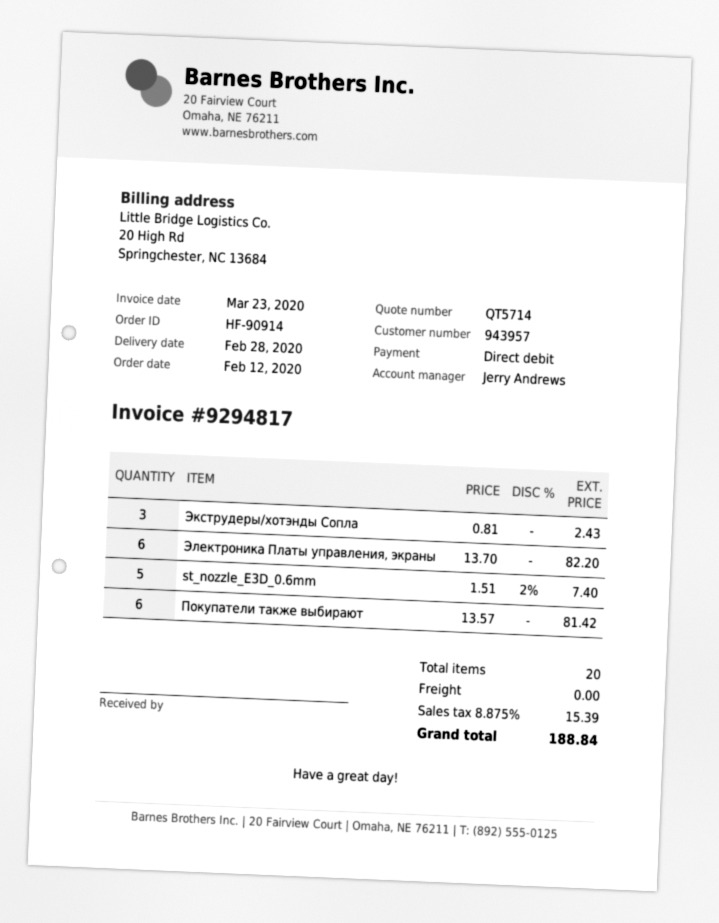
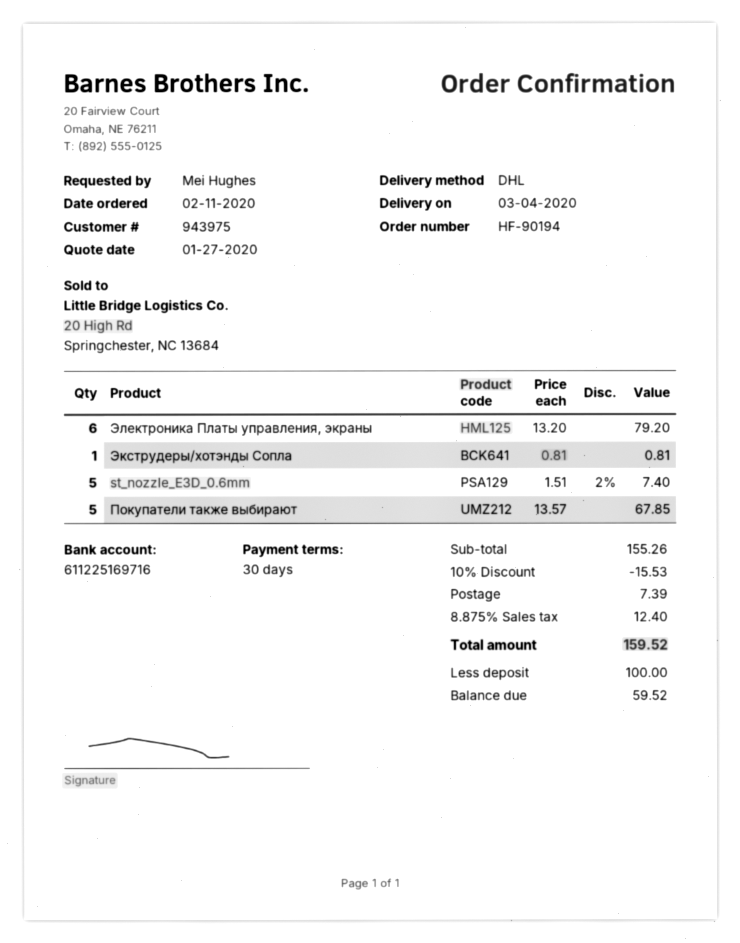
order number: HF-90914 -> HF-90194
order date: 2020-02-12 -> 2020-02-11
delivery date: 2020-02-28 -> 2020-03-04
customer number: 943957 -> 943975
Экструдеры/хотэнды Сопла: 3 x 0.81 = 2.43 -> 1 x 0.81 = 0.81
Электроника Платы управления, экраны: 6 x 13.70 = 82.20 -> 6 x 13.20 = 79.20
Покупатели также выбирают: 6 x 13.57 = 81.42 -> 5 x 13.57 = 67.85
discount: none -> 10% = 15.53
shipping: 0.00 -> 7.39
tax: 8.875% = 15.39 -> 8.875% = 12.40
total: 188.84 -> 159.52

